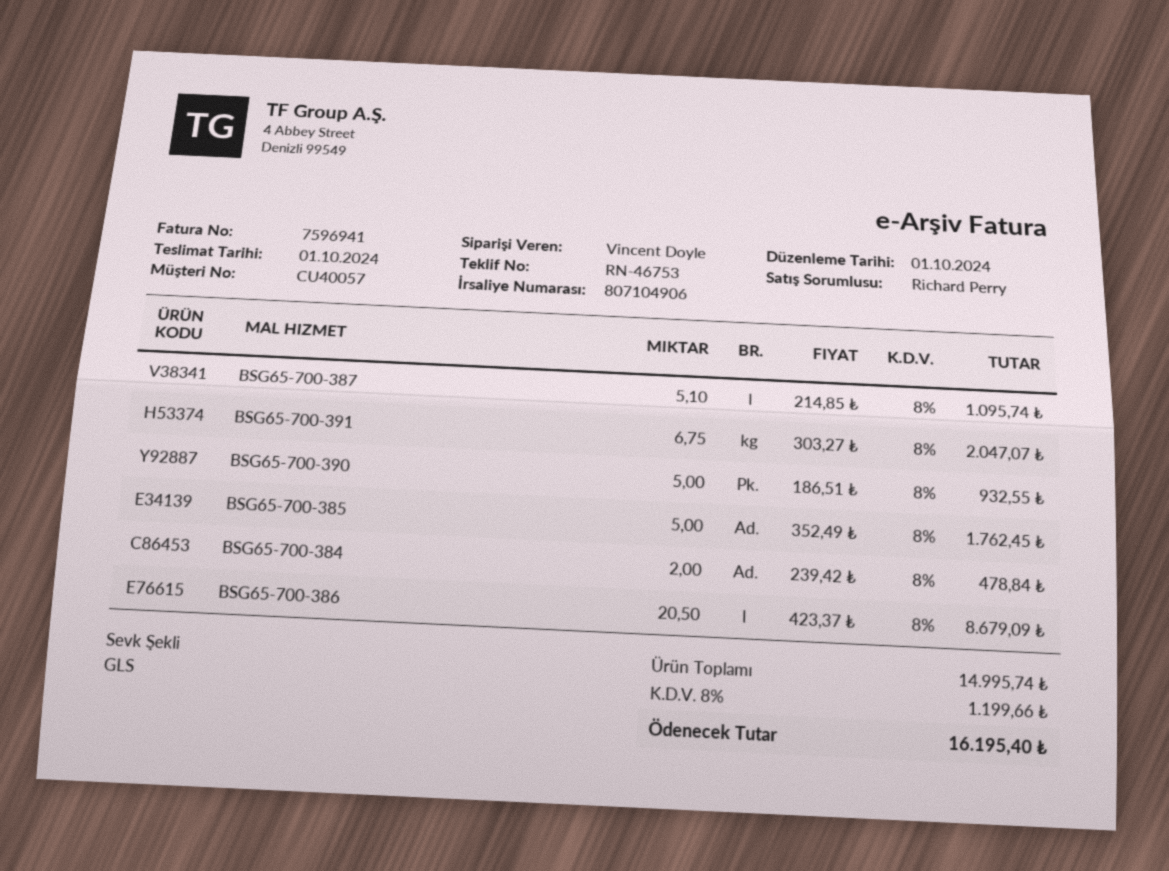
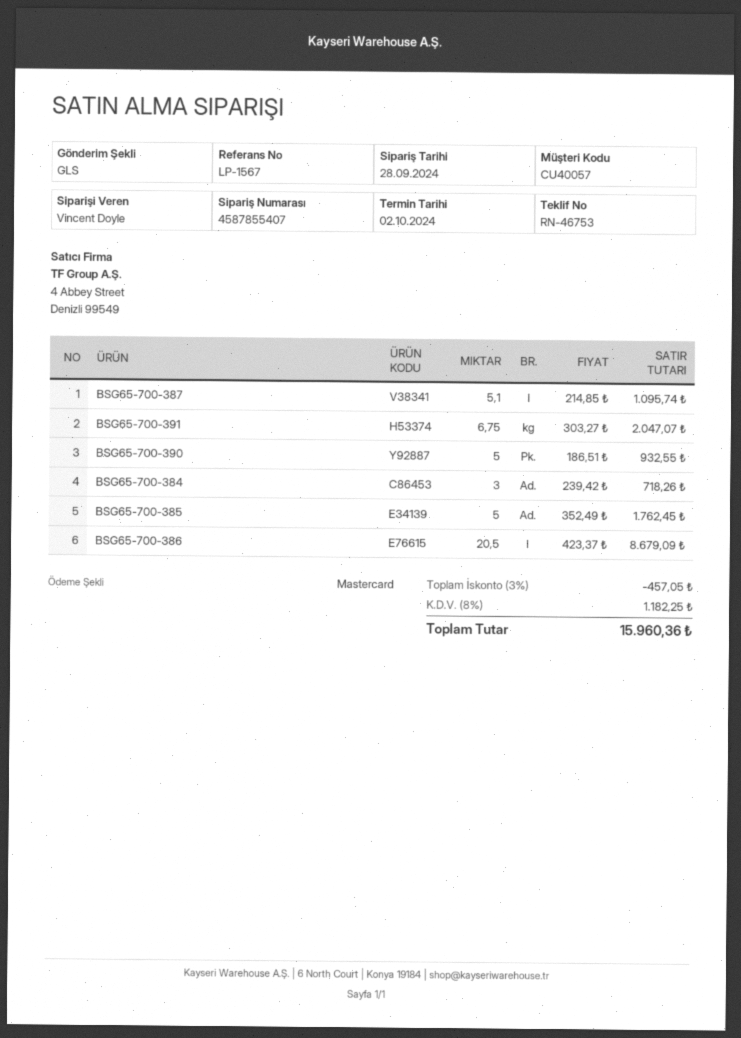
delivery date: 2024-10-01 -> 2024-10-02
BSG65-700-384: 2 x 239.42 = 478.84 -> 3 x 239.42 = 718.26
discount: none -> 3% = 457.05
tax: 8% = 1199.66 -> 8% = 1182.25
total: 16195.40 -> 15960.36

